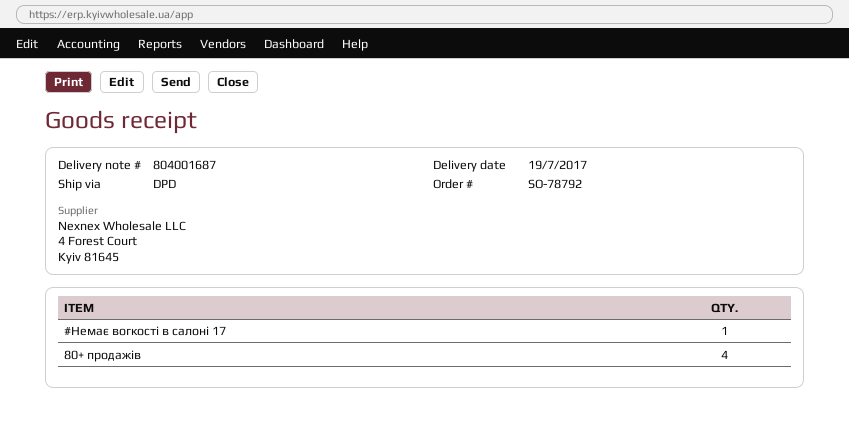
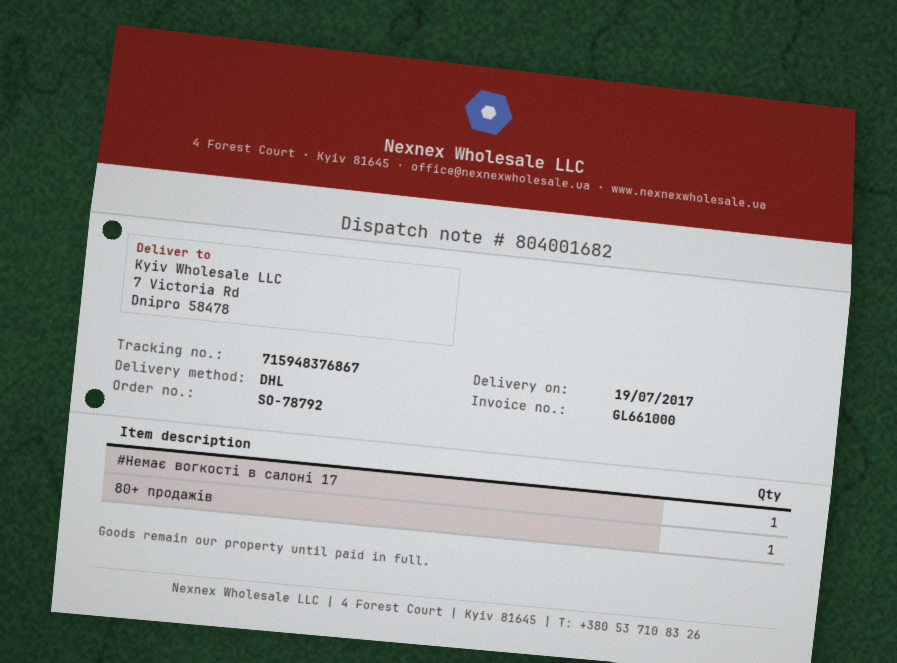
delivery note number: 804001687 -> 804001682
shipping method: DPD -> DHL
80+ продажів: 4 -> 1

